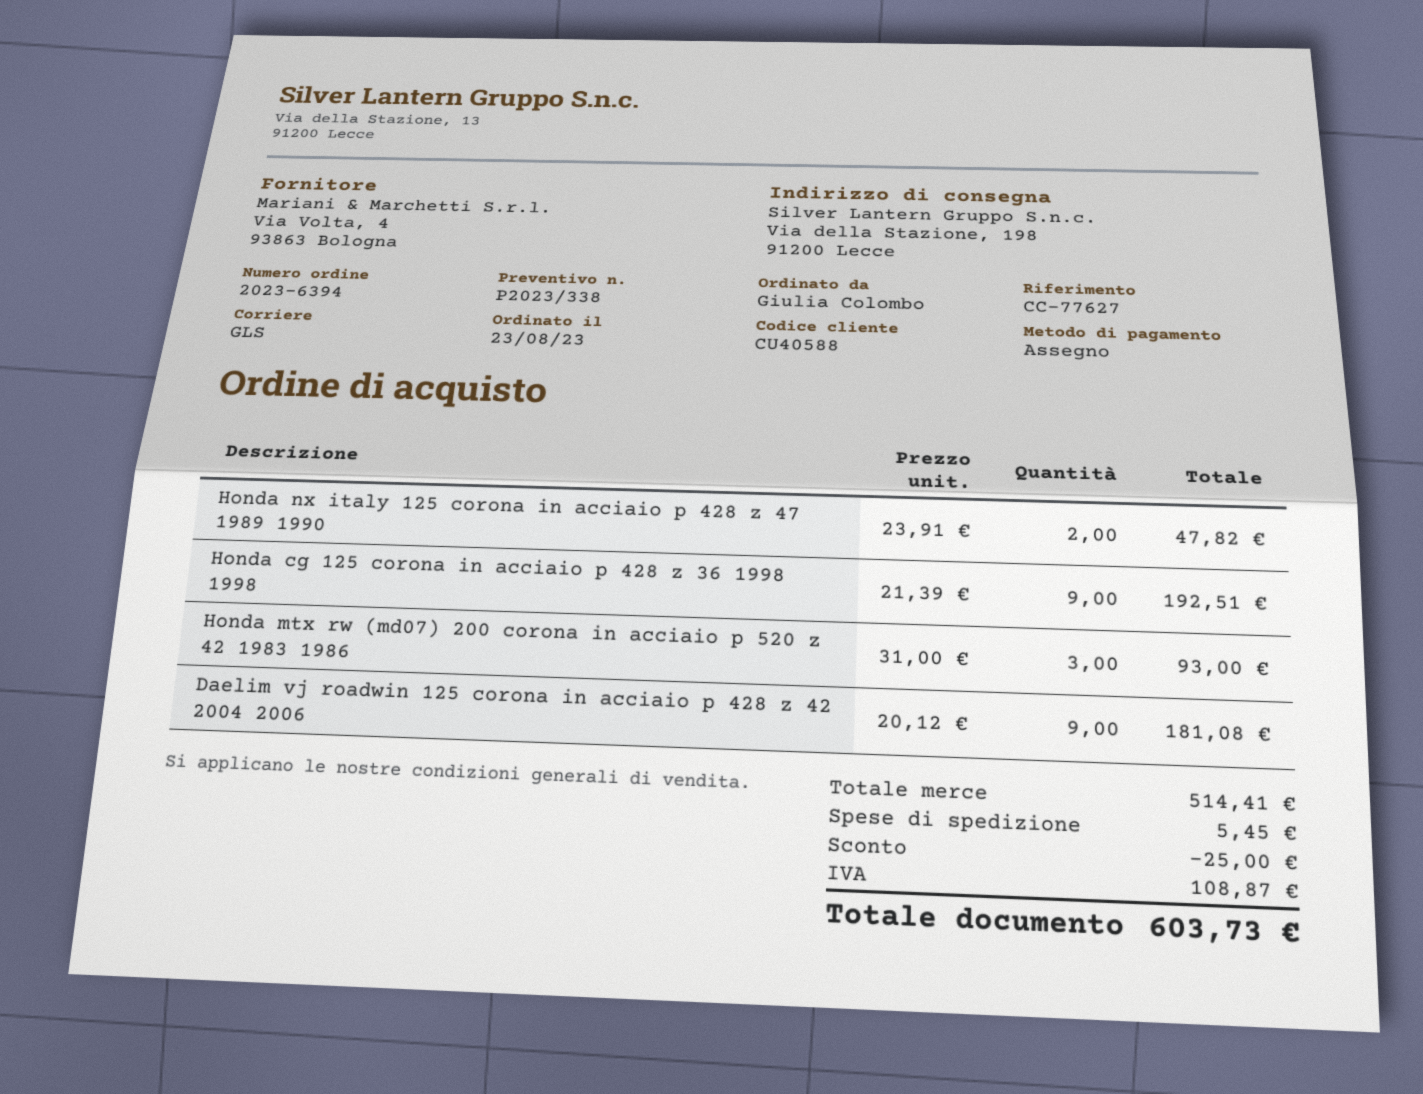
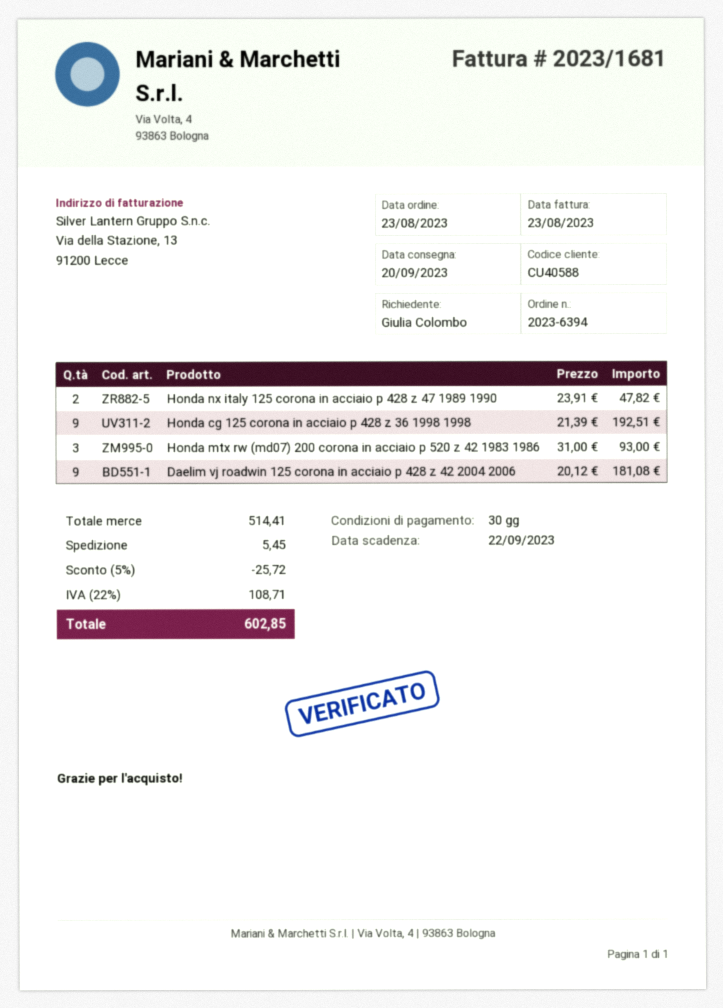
discount: 25.00 -> 25.72
tax: 108.87 -> 108.71
total: 603.73 -> 602.85

